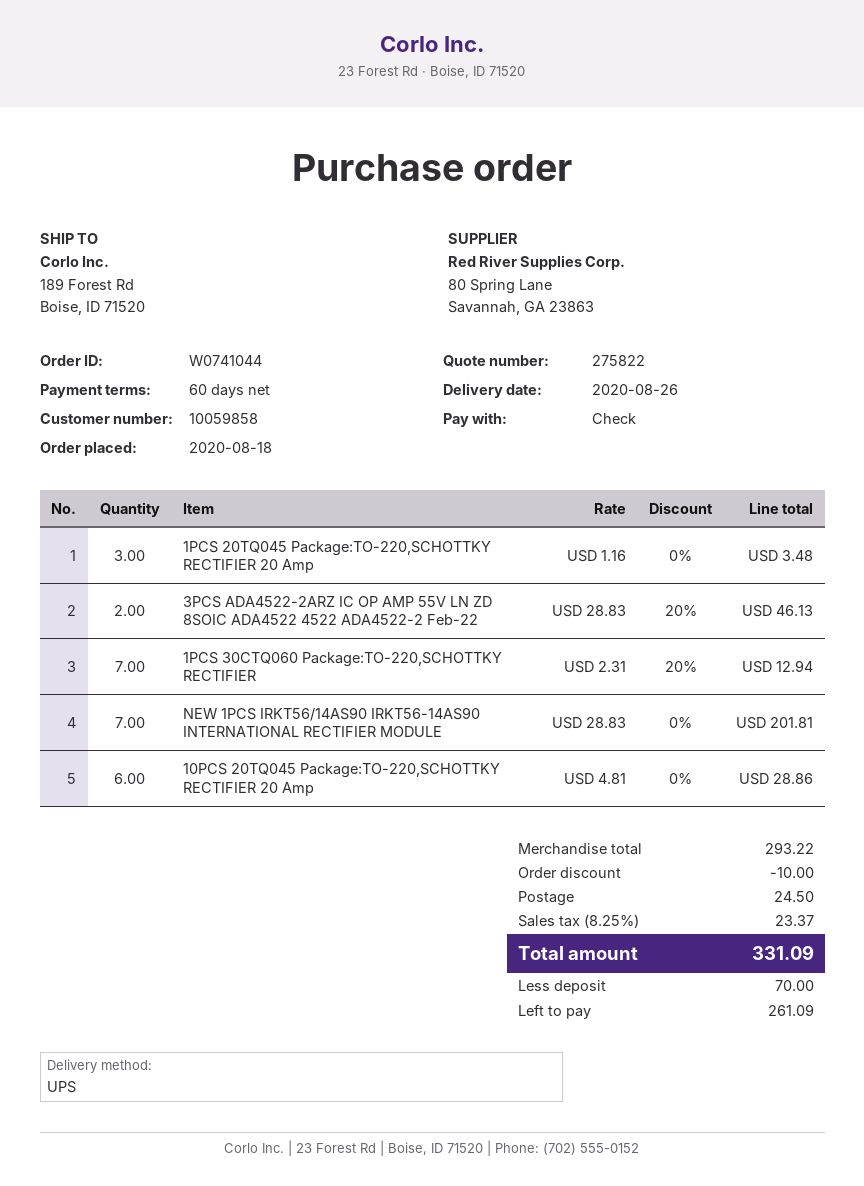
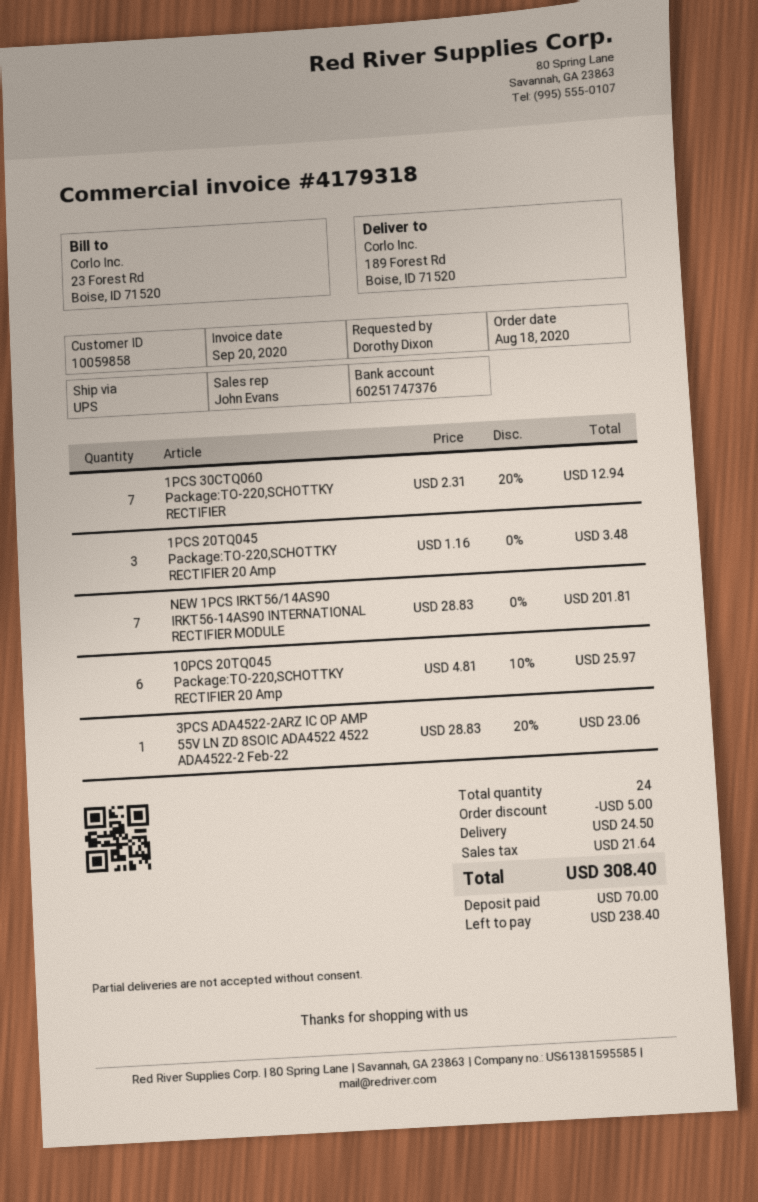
3PCS ADA4522-2ARZ IC OP AMP 55V LN ZD 8SOIC ADA4522 4522 ADA4522-2 Feb-22: 2 x 28.83 - 20% = 46.13 -> 1 x 28.83 - 20% = 23.06
10PCS 20TQ045 Package:TO-220,SCHOTTKY RECTIFIER 20 Amp: 6 x 4.81 = 28.86 -> 6 x 4.81 - 10% = 25.97
discount: 10.00 -> 5.00
tax: 23.37 -> 21.64
total: 331.09 -> 308.40
balance: 261.09 -> 238.40

